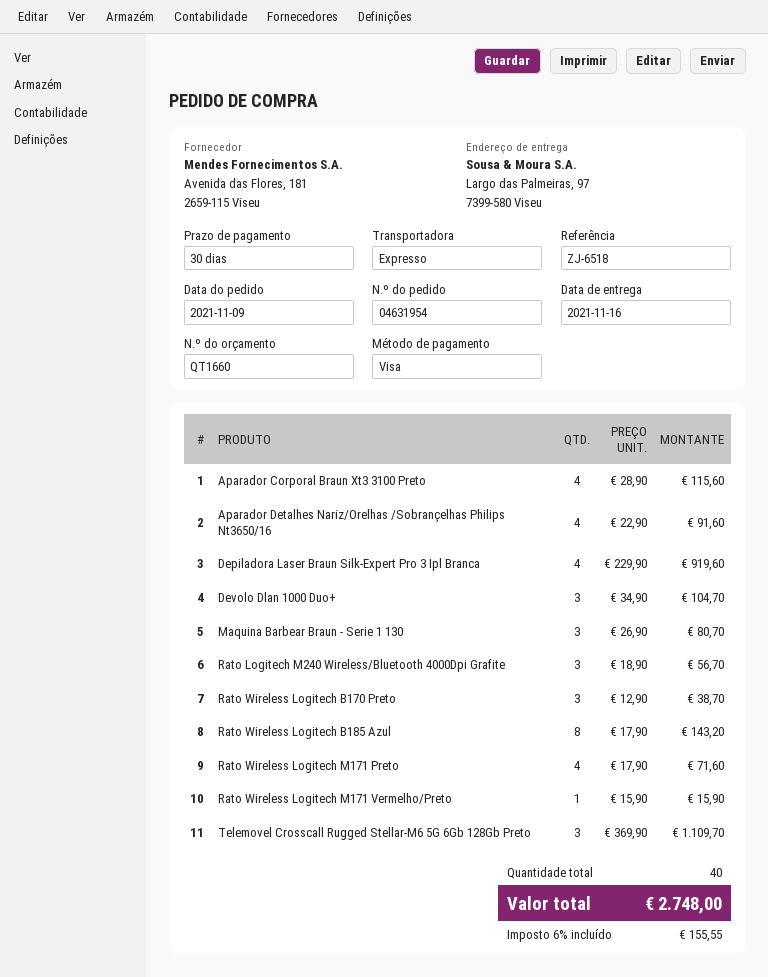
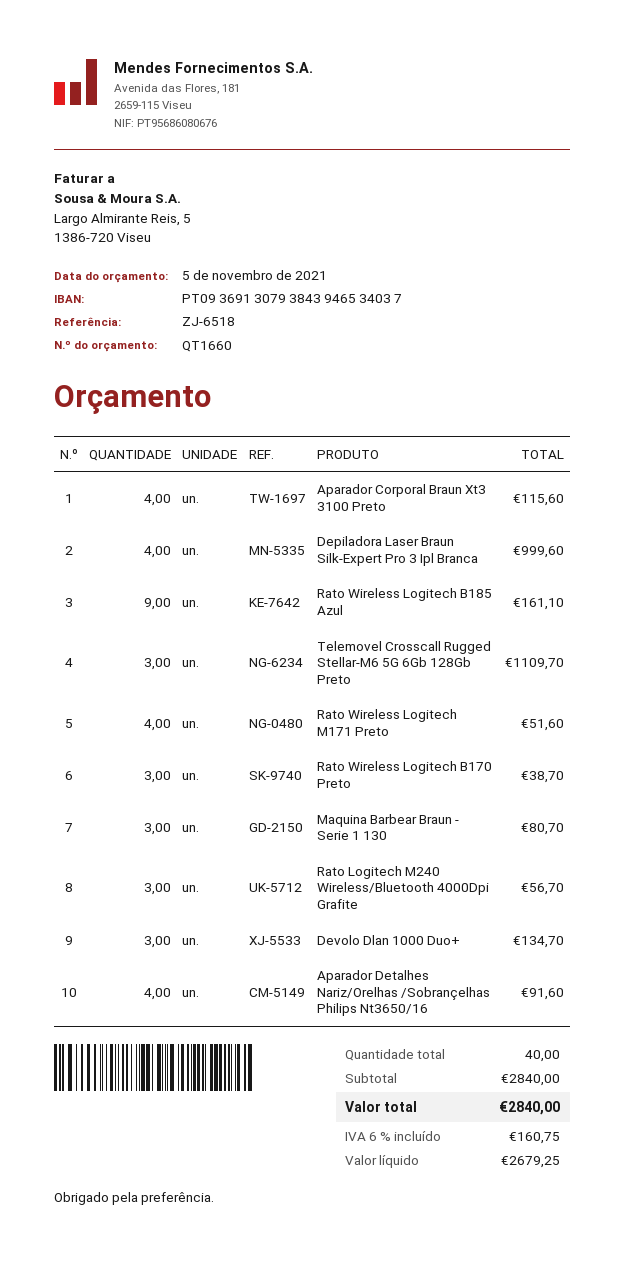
Depiladora Laser Braun Silk-Expert Pro 3 Ipl Branca: 4 for 919.60 -> 4 for 999.60
Devolo Dlan 1000 Duo+: 3 for 104.70 -> 3 for 134.70
Rato Wireless Logitech B185 Azul: 8 for 143.20 -> 9 for 161.10
Rato Wireless Logitech M171 Preto: 4 for 71.60 -> 4 for 51.60
Rato Wireless Logitech M171 Vermelho/Preto: 1 for 15.90 -> none
tax: 6% = 155.55 -> 6% = 160.75
total: 2748.00 -> 2840.00

